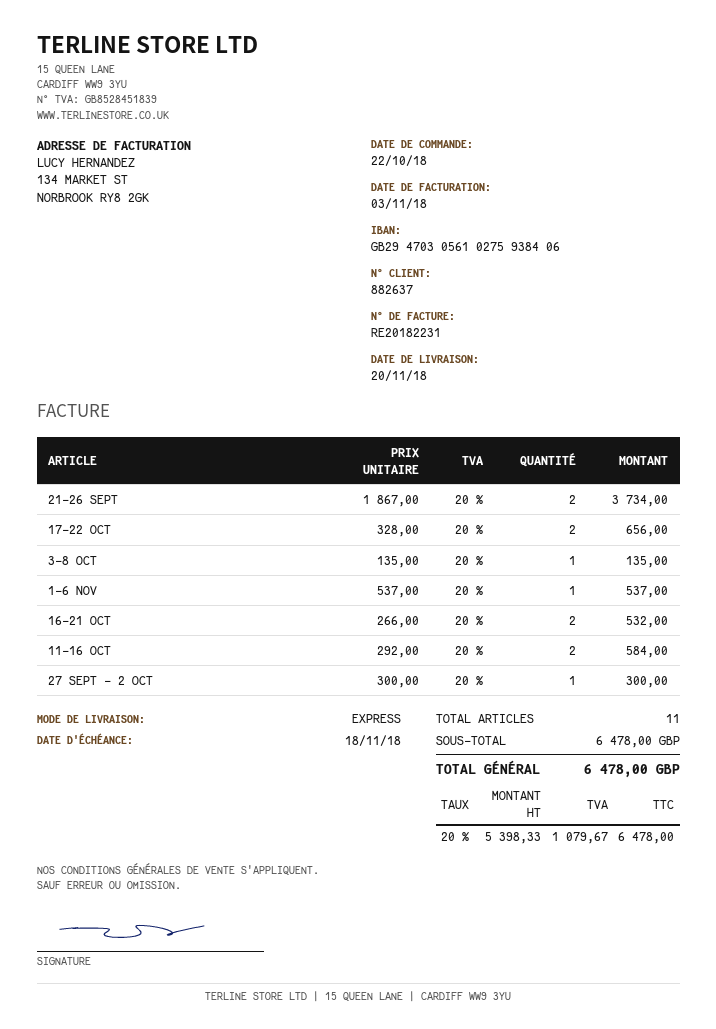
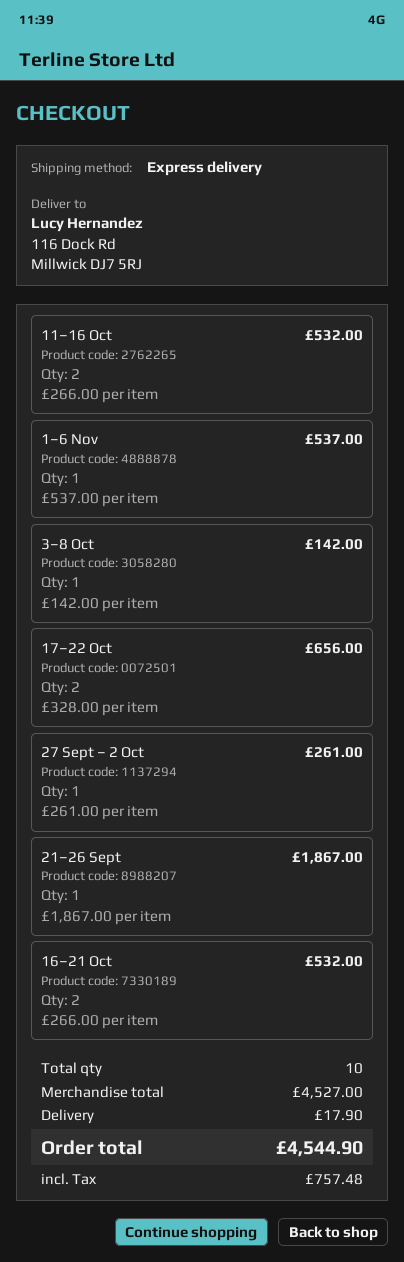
21–26 SEPT: 2 x 1867.00 = 3734.00 -> 1 x 1867.00 = 1867.00
3–8 OCT: 1 x 135.00 = 135.00 -> 1 x 142.00 = 142.00
11–16 OCT: 2 x 292.00 = 584.00 -> 2 x 266.00 = 532.00
27 SEPT – 2 OCT: 1 x 300.00 = 300.00 -> 1 x 261.00 = 261.00
total quantity: 11 -> 10
subtotal: 6478.00 -> 4527.00
shipping: none -> 17.90
tax: 1079.67 -> 757.48
total: 6478.00 -> 4544.90

